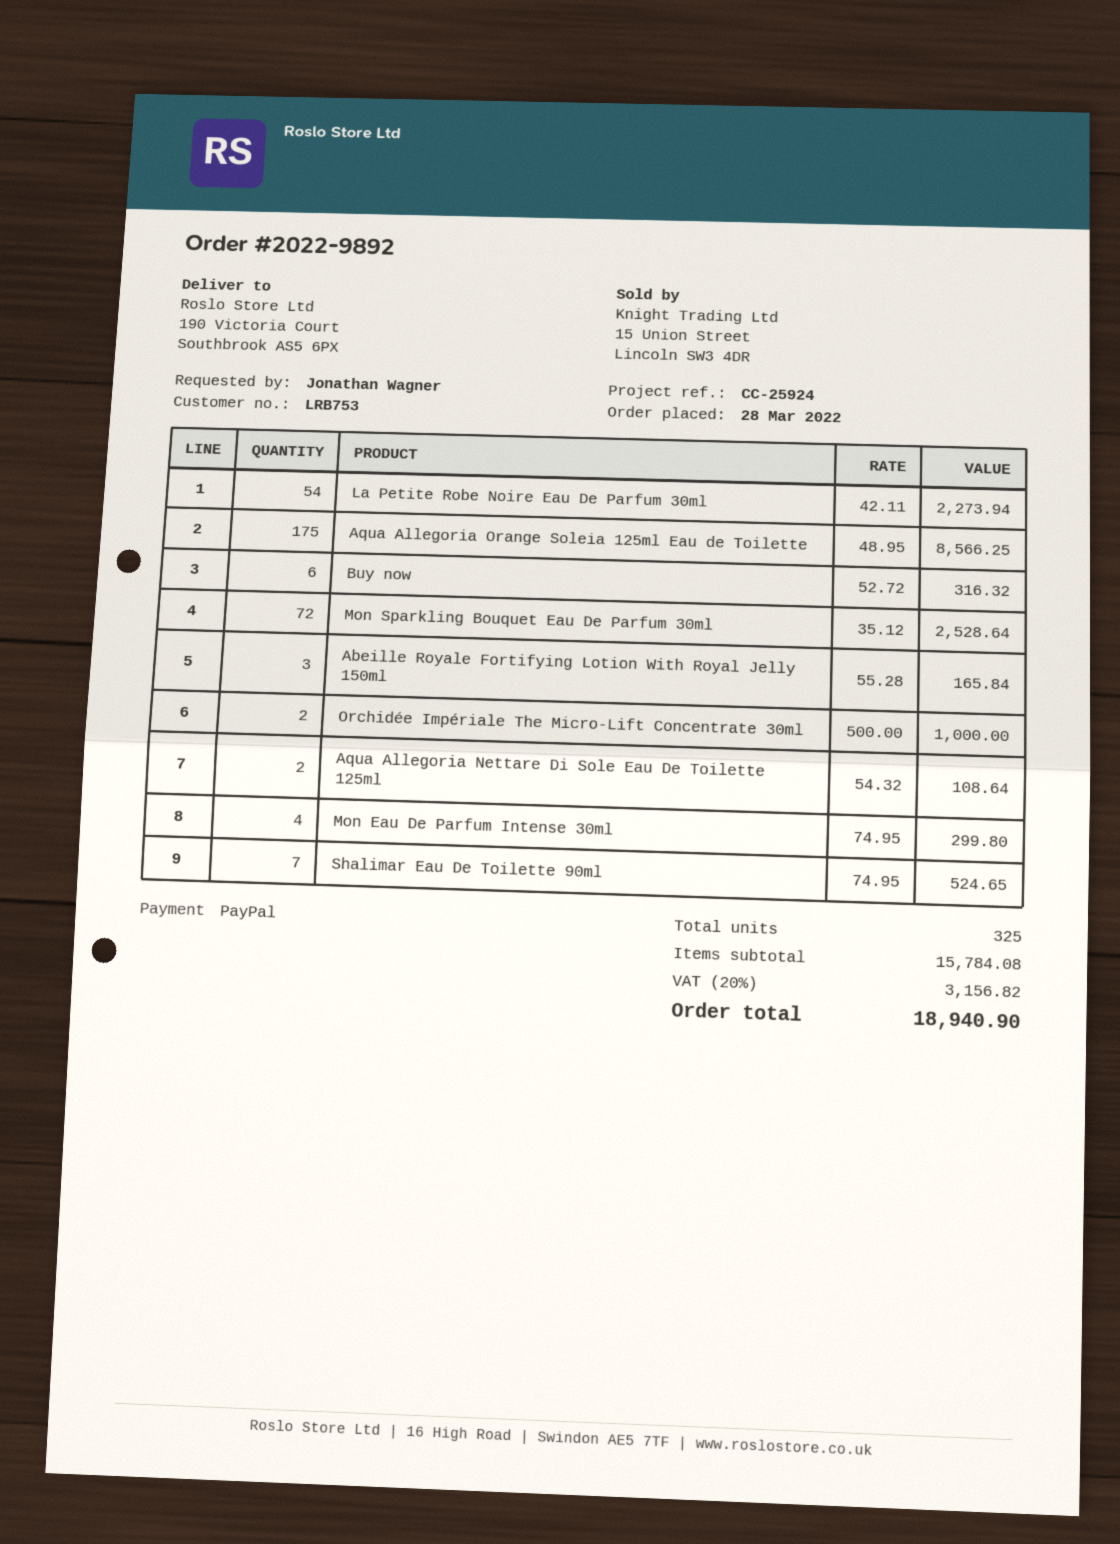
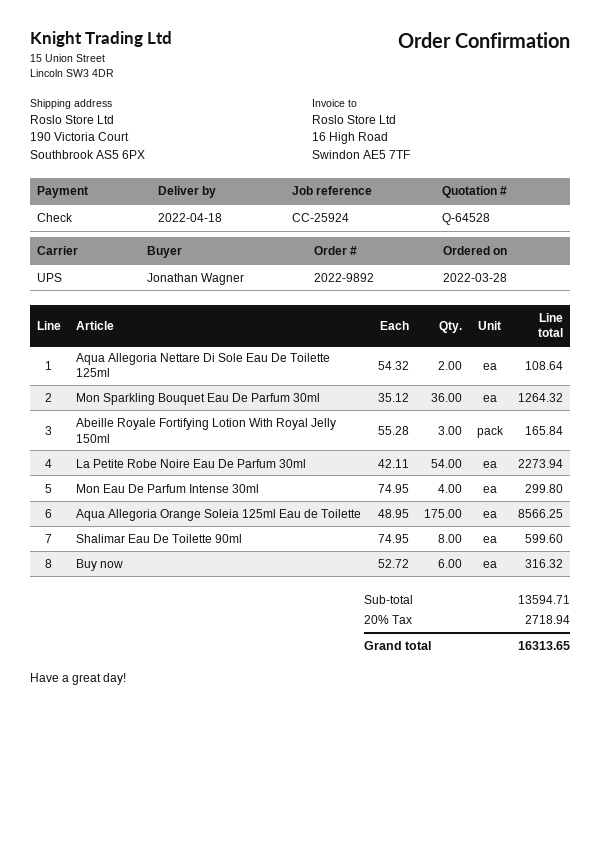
payment method: PayPal -> cheque
Mon Sparkling Bouquet Eau De Parfum 30ml: 72 x 35.12 = 2528.64 -> 36 x 35.12 = 1264.32
Orchidée Impériale The Micro-Lift Concentrate 30ml: 2 x 500.00 = 1000.00 -> none
Shalimar Eau De Toilette 90ml: 7 x 74.95 = 524.65 -> 8 x 74.95 = 599.60
subtotal: 15784.08 -> 13594.71
tax: 20% = 3156.82 -> 20% = 2718.94
total: 18940.90 -> 16313.65

